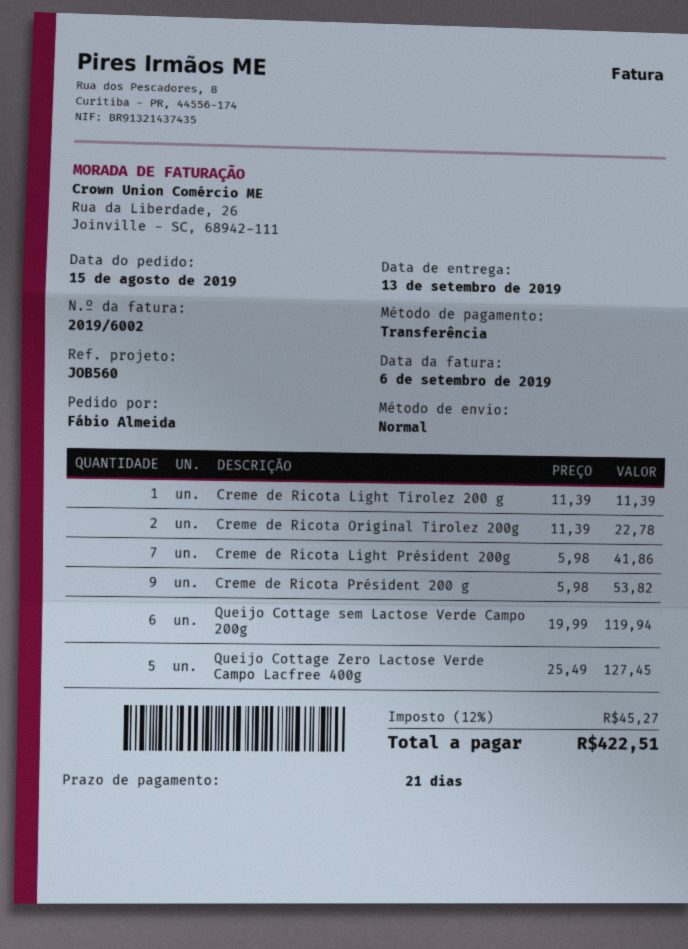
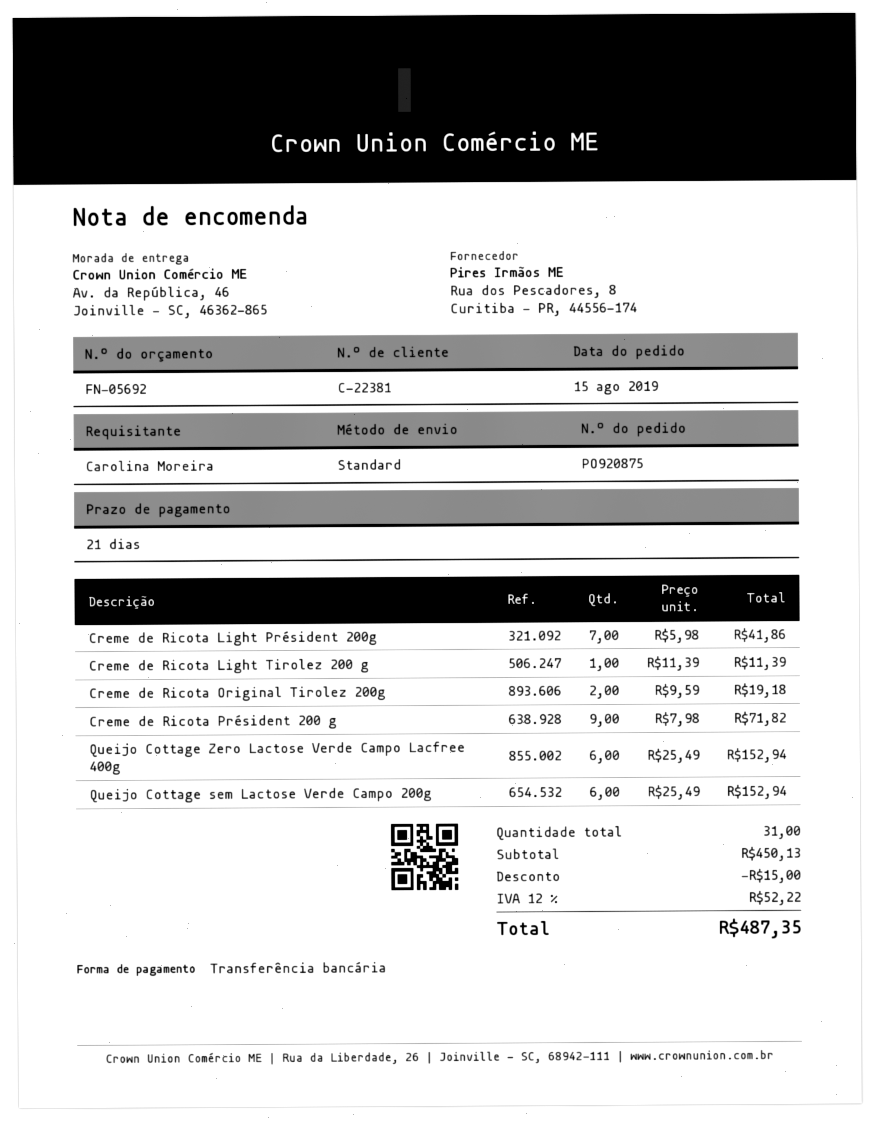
ordered by: Fábio Almeida -> Carolina Moreira
Creme de Ricota Original Tirolez 200g: 2 x 11.39 = 22.78 -> 2 x 9.59 = 19.18
Creme de Ricota Président 200 g: 9 x 5.98 = 53.82 -> 9 x 7.98 = 71.82
Queijo Cottage sem Lactose Verde Campo 200g: 6 x 19.99 = 119.94 -> 6 x 25.49 = 152.94
Queijo Cottage Zero Lactose Verde Campo Lacfree 400g: 5 x 25.49 = 127.45 -> 6 x 25.49 = 152.94
discount: none -> 15.00
tax: 12% = 45.27 -> 12% = 52.22
total: 422.51 -> 487.35

